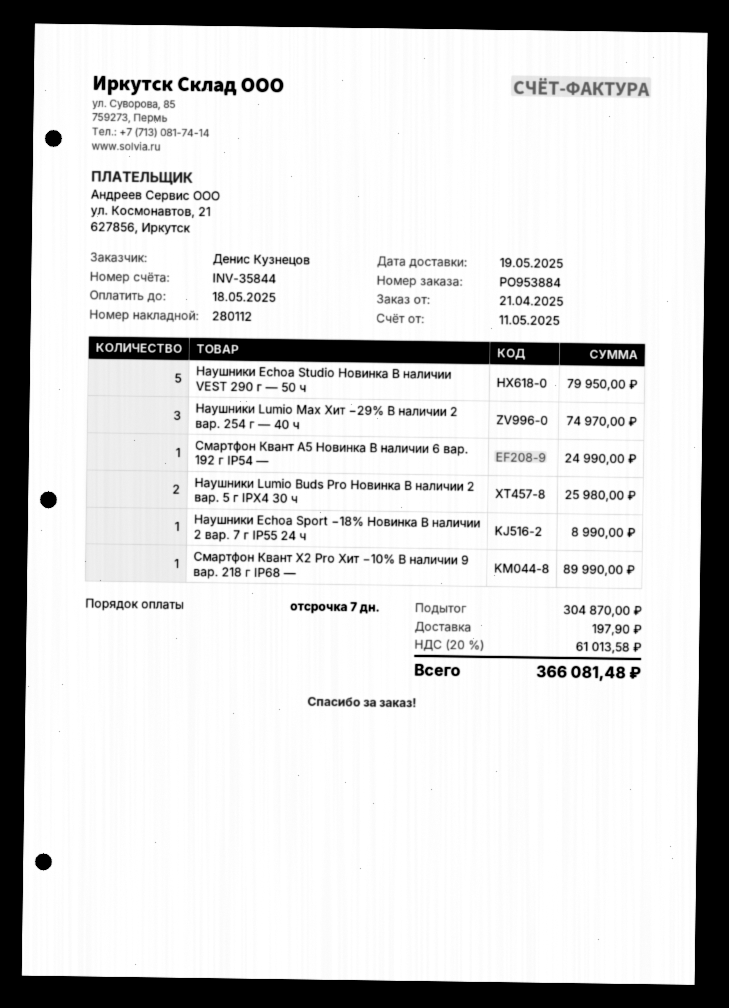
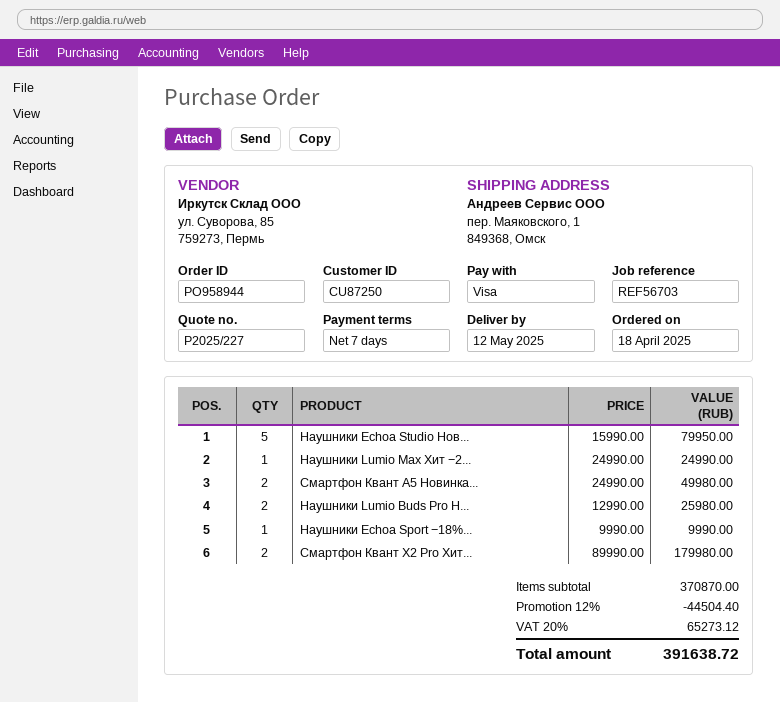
order number: PO953884 -> PO958944
order date: 2025-04-21 -> 2025-04-18
delivery date: 2025-05-19 -> 2025-05-12
Наушники Lumio Max Хит −29% В наличии 2 вар. 254 г — 40 ч: 3 for 74970.00 -> 1 for 24990.00
Смартфон Квант A5 Новинка В наличии 6 вар. 192 г IP54 —: 1 for 24990.00 -> 2 for 49980.00
Наушники Echoa Sport −18% Новинка В наличии 2 вар. 7 г IP55 24 ч: 1 for 8990.00 -> 1 for 9990.00
Смартфон Квант X2 Pro Хит −10% В наличии 9 вар. 218 г IP68 —: 1 for 89990.00 -> 2 for 179980.00
subtotal: 304870.00 -> 370870.00
discount: none -> 12% = 44504.40
shipping: 197.90 -> none
tax: 20% = 61013.58 -> 20% = 65273.12
total: 366081.48 -> 391638.72

